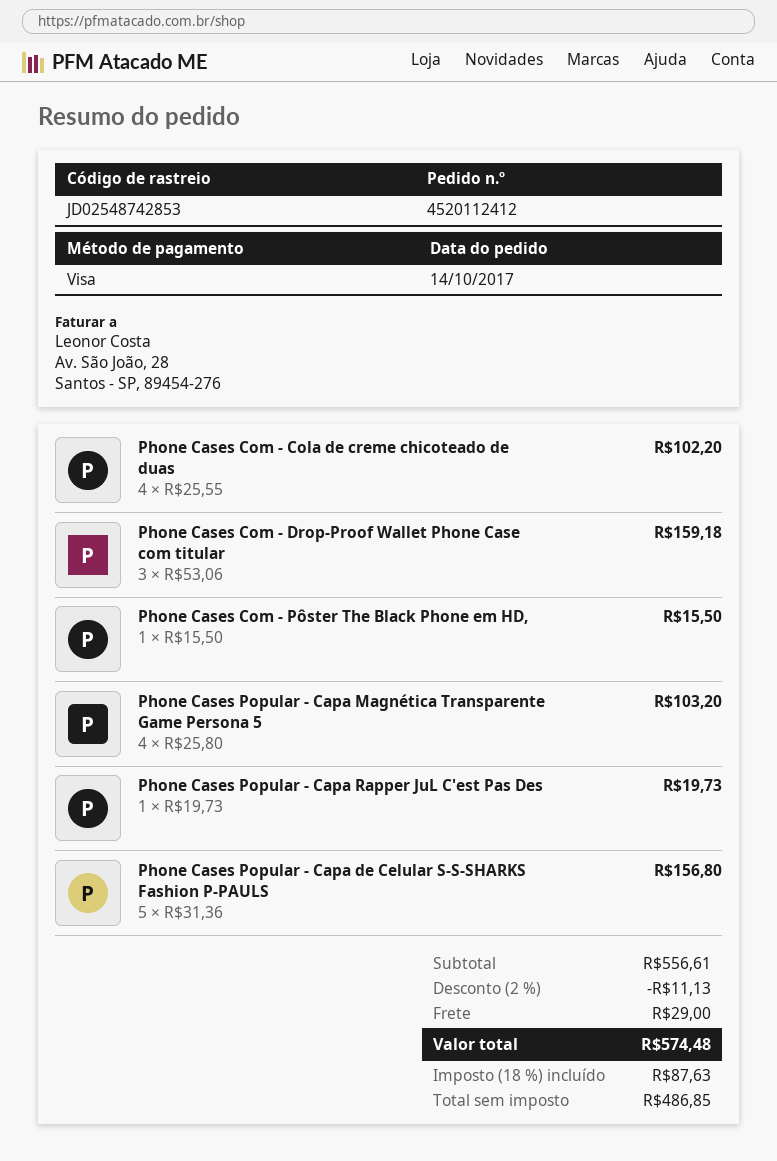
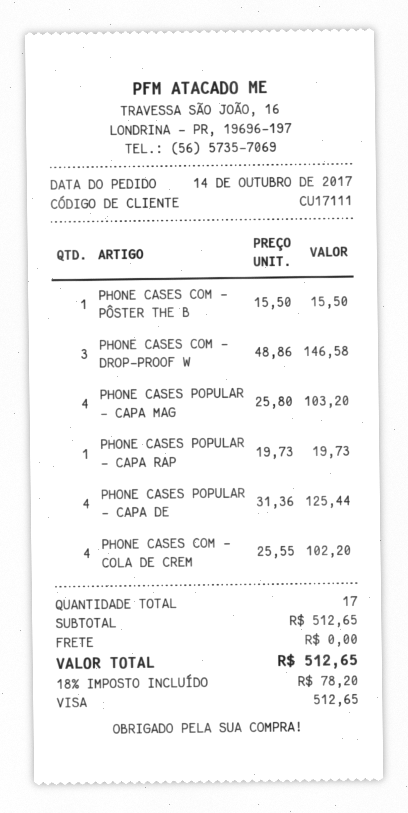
Phone Cases Com - Drop-Proof Wallet Phone Case com titular: 3 x 53.06 = 159.18 -> 3 x 48.86 = 146.58
Phone Cases Popular - Capa de Celular S-S-SHARKS Fashion P-PAULS: 5 x 31.36 = 156.80 -> 4 x 31.36 = 125.44
subtotal: 556.61 -> 512.65
discount: 2% = 11.13 -> none
shipping: 29.00 -> 0.00
tax: 18% = 87.63 -> 18% = 78.20
total: 574.48 -> 512.65

